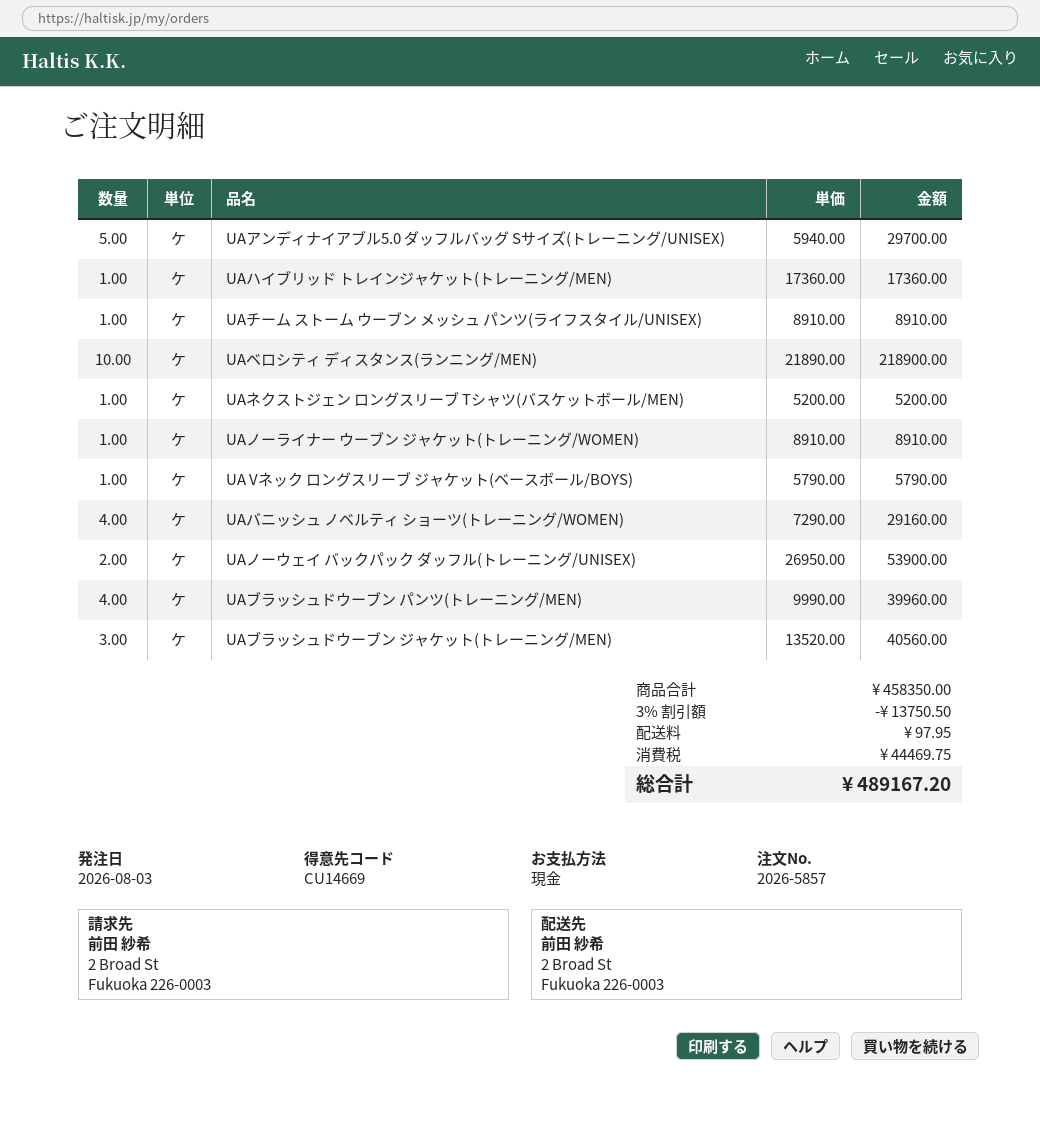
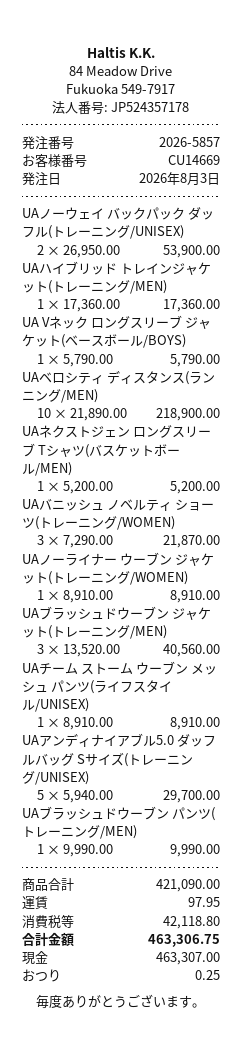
UAバニッシュ ノベルティ ショーツ(トレーニング/WOMEN): 4 x 7290.00 = 29160.00 -> 3 x 7290.00 = 21870.00
UAブラッシュドウーブン パンツ(トレーニング/MEN): 4 x 9990.00 = 39960.00 -> 1 x 9990.00 = 9990.00
subtotal: 458350.00 -> 421090.00
discount: 3% = 13750.50 -> none
tax: 44469.75 -> 42118.80
total: 489167.20 -> 463306.75

